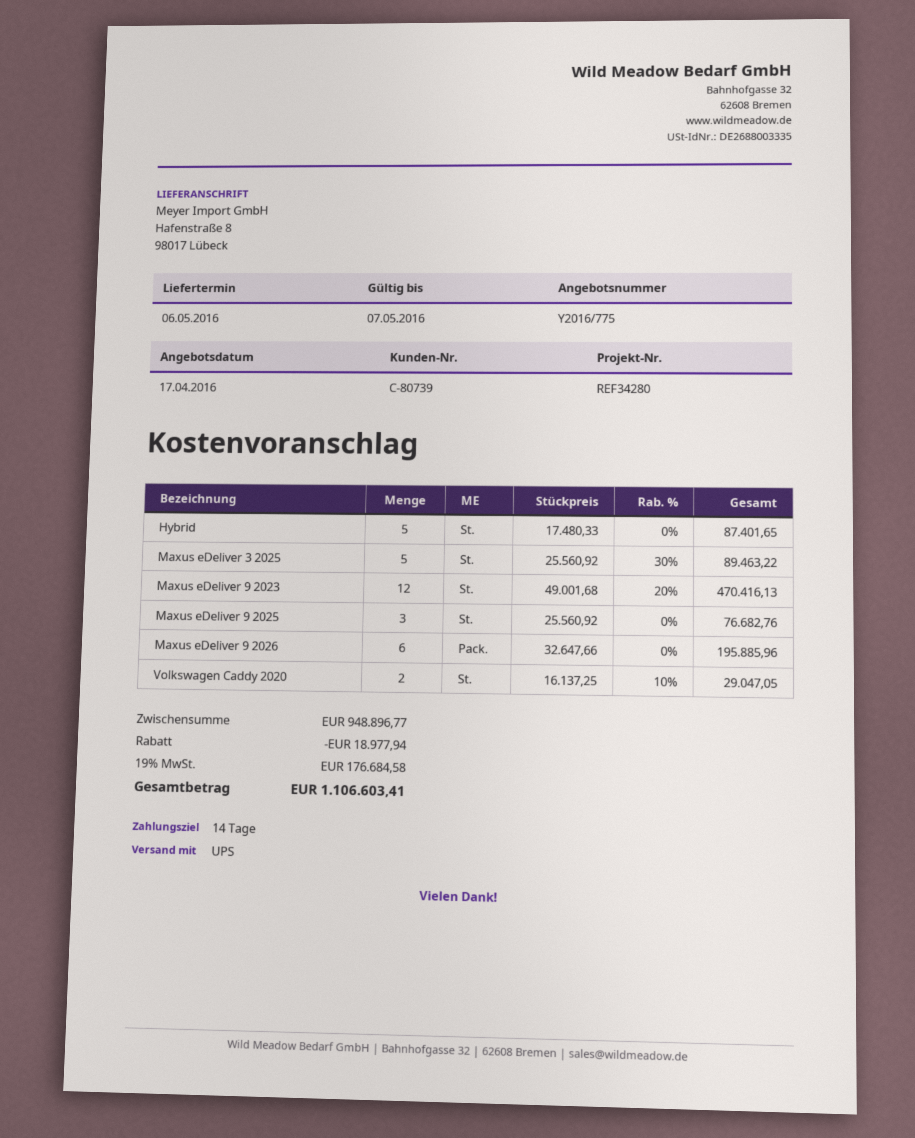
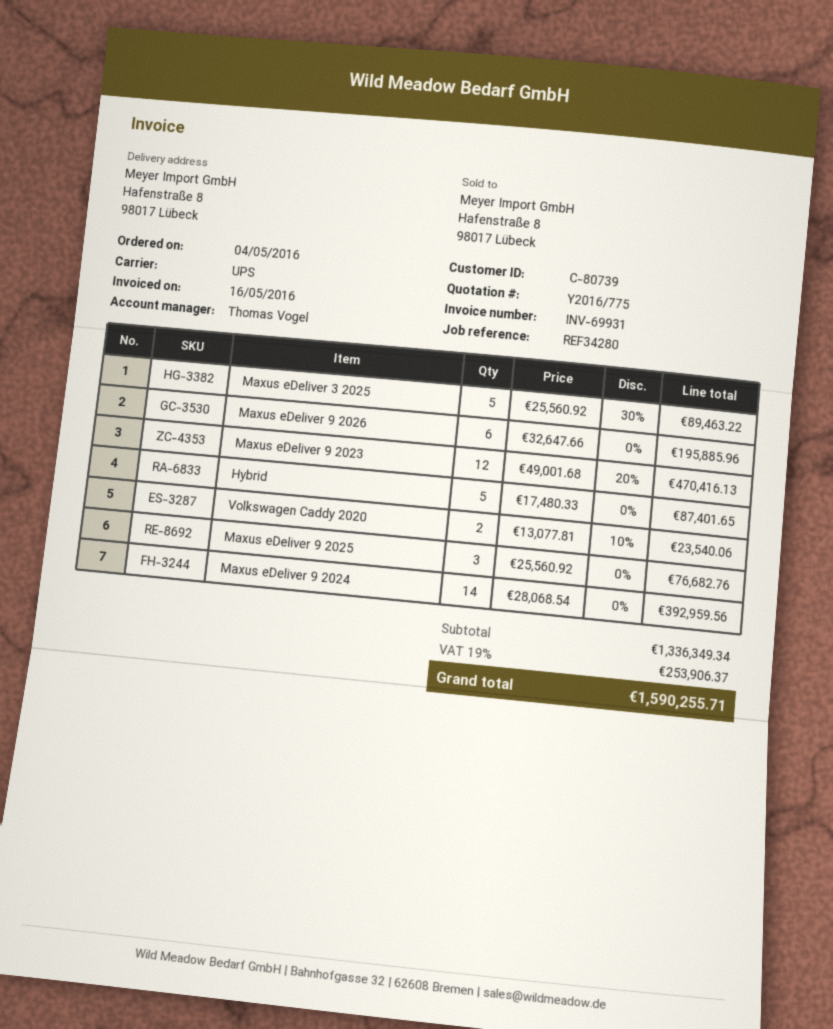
Volkswagen Caddy 2020: 2 x 16137.25 - 10% = 29047.05 -> 2 x 13077.81 - 10% = 23540.06
Maxus eDeliver 9 2024: none -> 14 x 28068.54 = 392959.56
subtotal: 948896.77 -> 1336349.34
discount: 18977.94 -> none
tax: 19% = 176684.58 -> 19% = 253906.37
total: 1106603.41 -> 1590255.71

